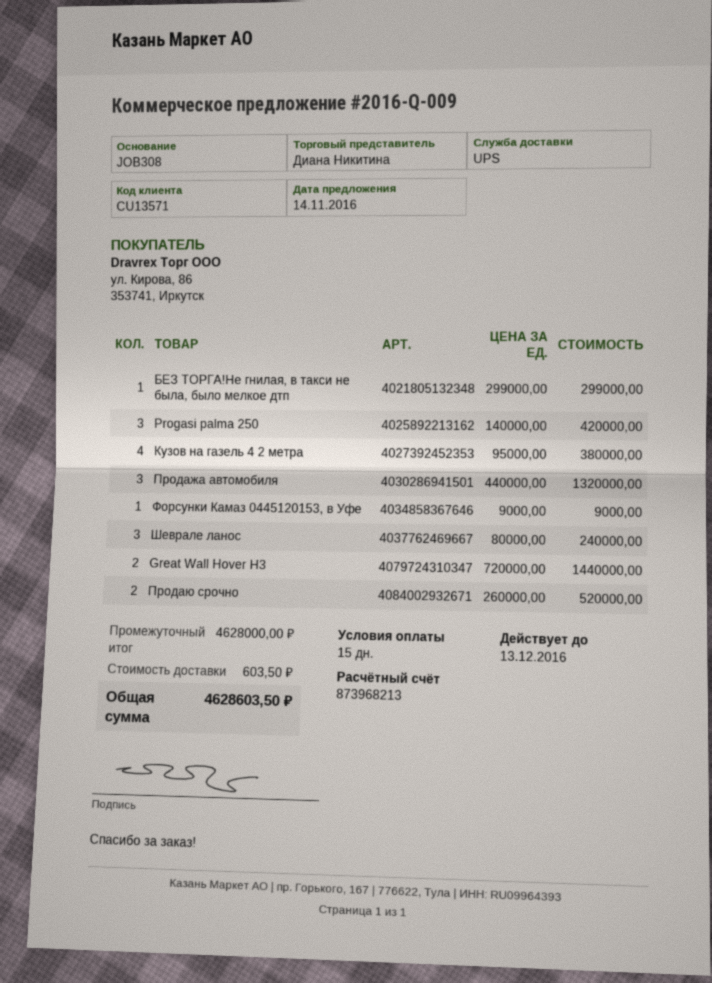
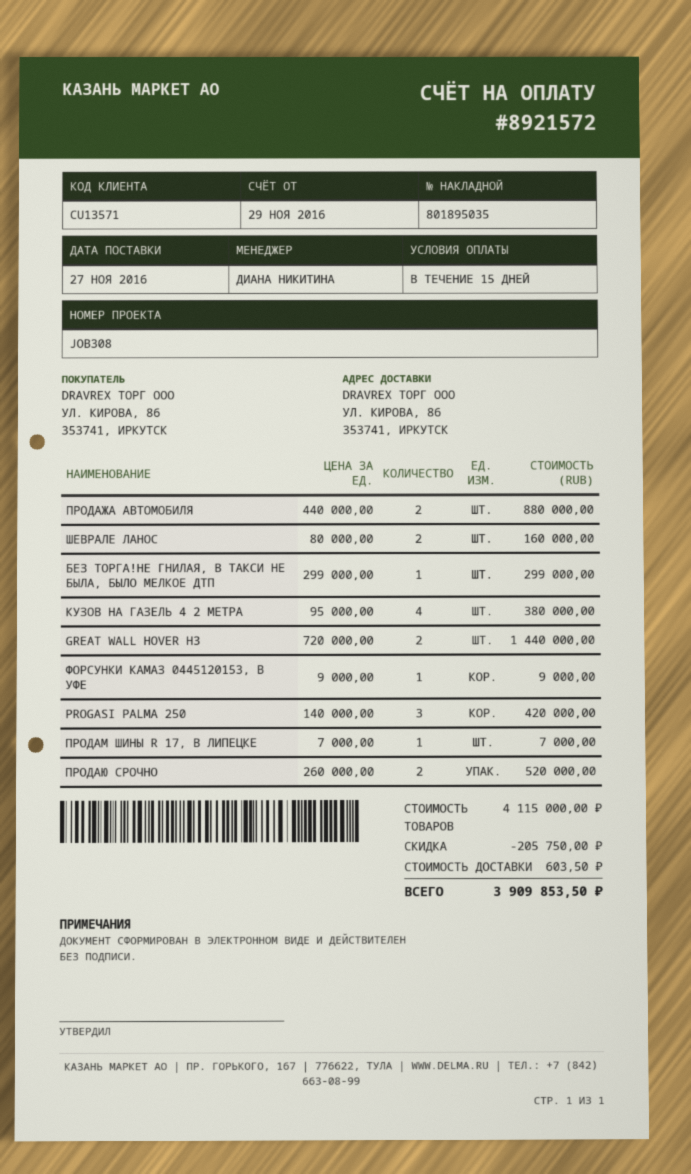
Продажа автомобиля: 3 x 440000.00 = 1320000.00 -> 2 x 440000.00 = 880000.00
Шеврале ланос: 3 x 80000.00 = 240000.00 -> 2 x 80000.00 = 160000.00
ПРОДАМ ШИНЫ R 17, В ЛИПЕЦКЕ: none -> 1 x 7000.00 = 7000.00
subtotal: 4628000.00 -> 4115000.00
discount: none -> 205750.00
total: 4628603.50 -> 3909853.50

